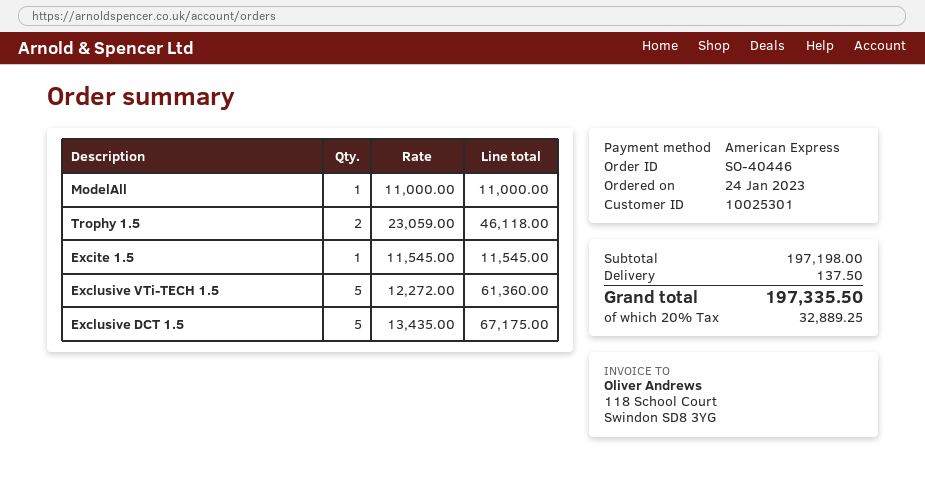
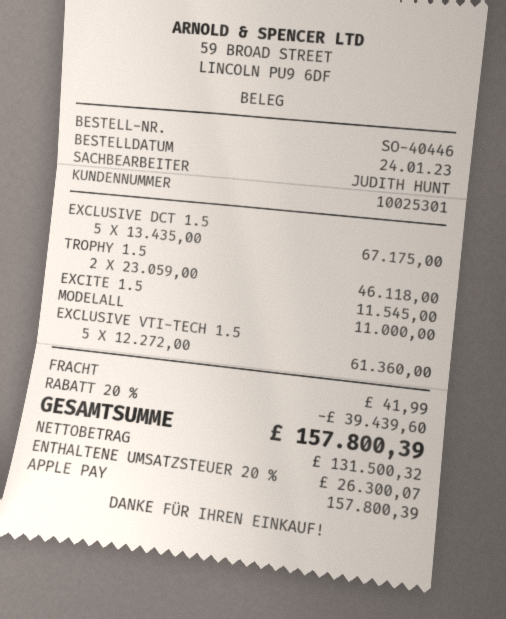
payment method: American Express -> Apple Pay
discount: none -> 20% = 39439.60
shipping: 137.50 -> 41.99
tax: 20% = 32889.25 -> 20% = 26300.07
total: 197335.50 -> 157800.39

